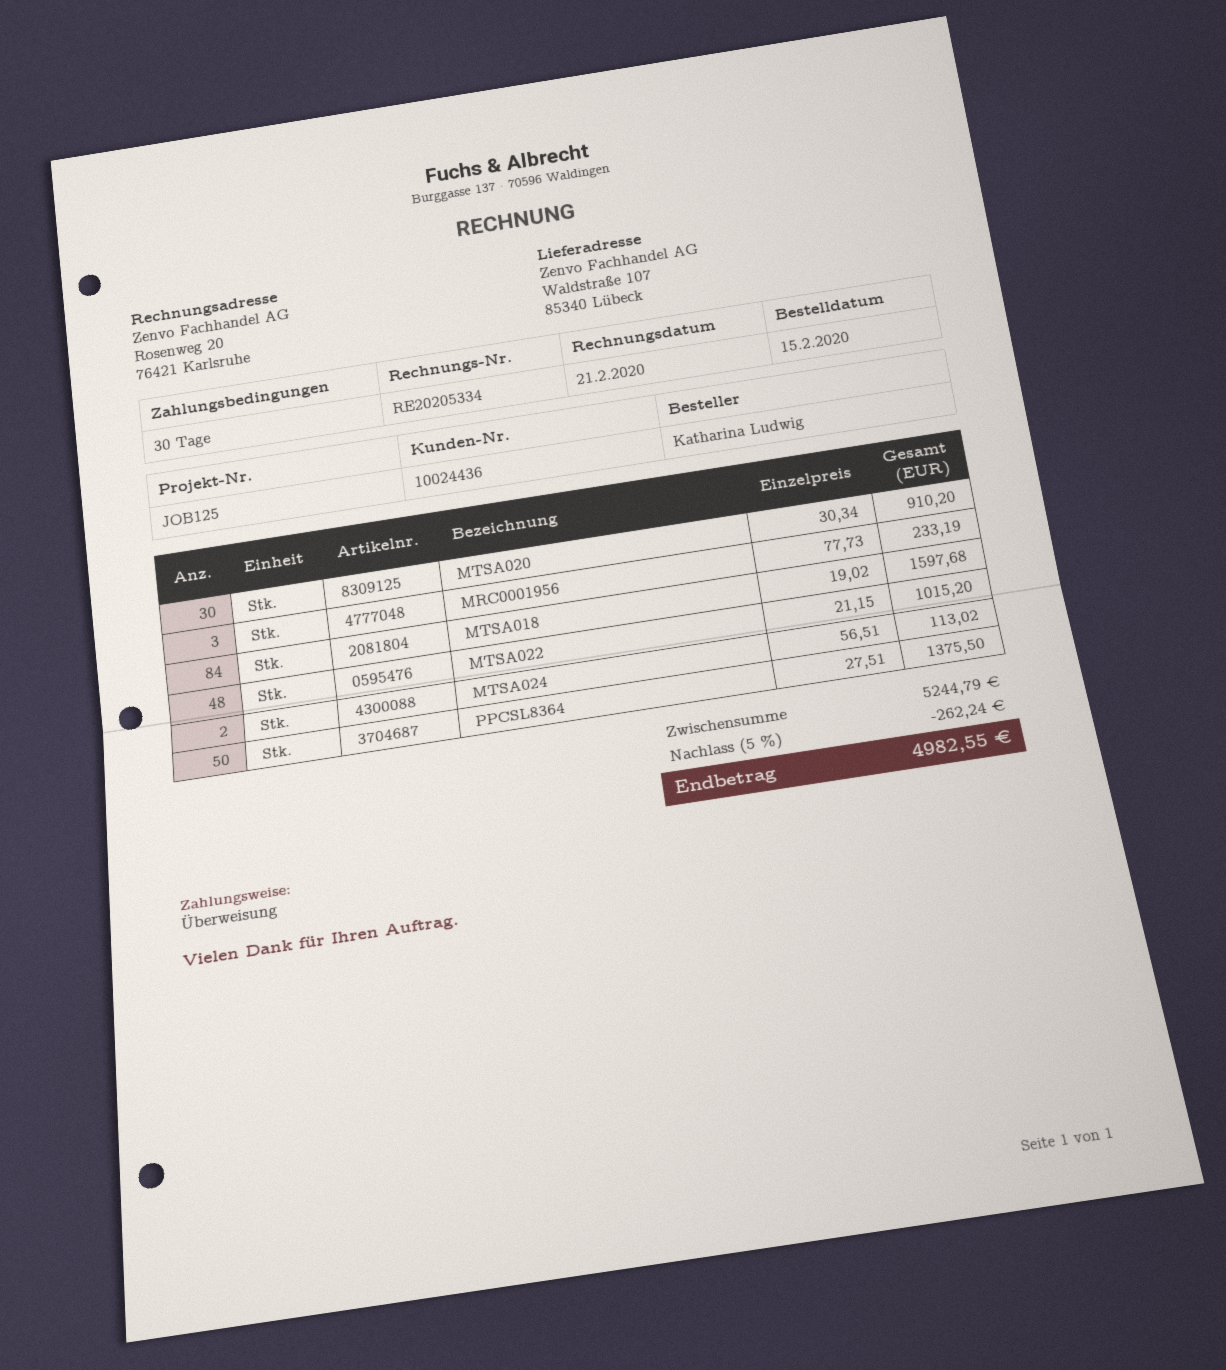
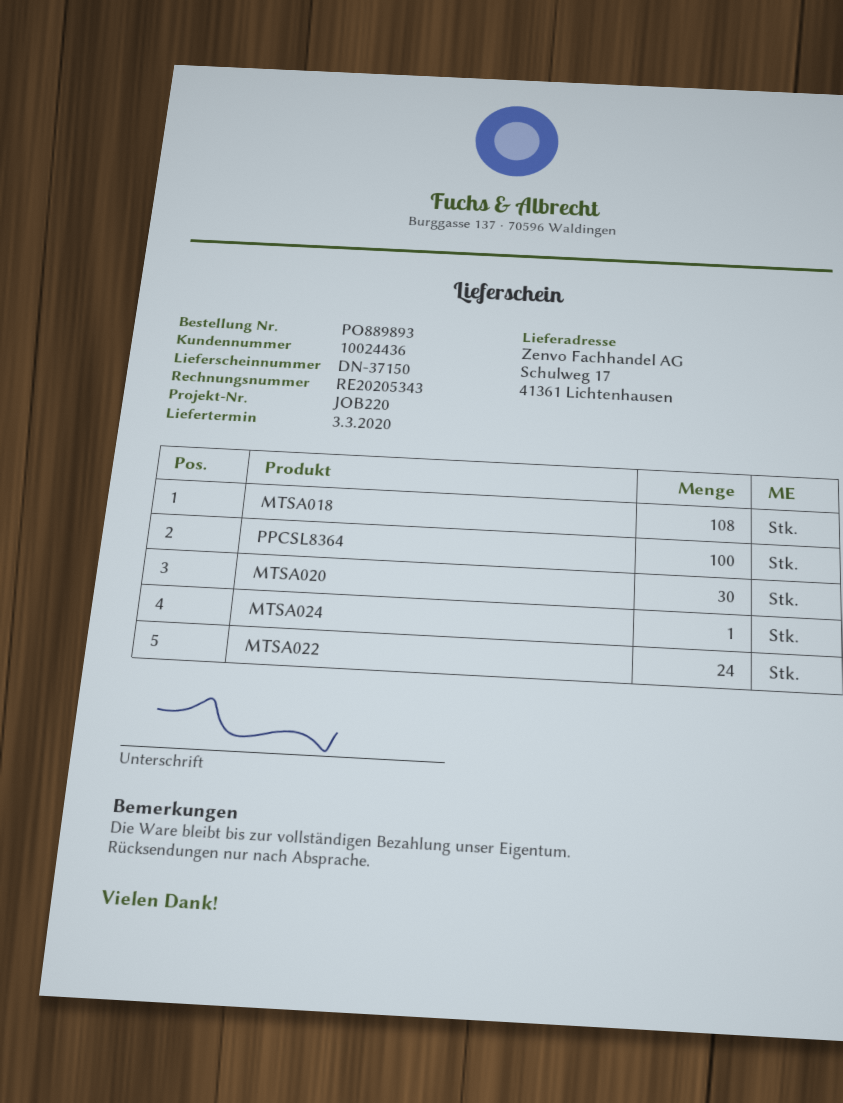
invoice number: RE20205334 -> RE20205343
reference: JOB125 -> JOB220
ship to: Waldstraße 107, 85340 Lübeck -> Schulweg 17, 41361 Lichtenhausen
MRC0001956: 3 -> none
MTSA018: 84 -> 108
MTSA022: 48 -> 24
MTSA024: 2 -> 1
PPCSL8364: 50 -> 100

